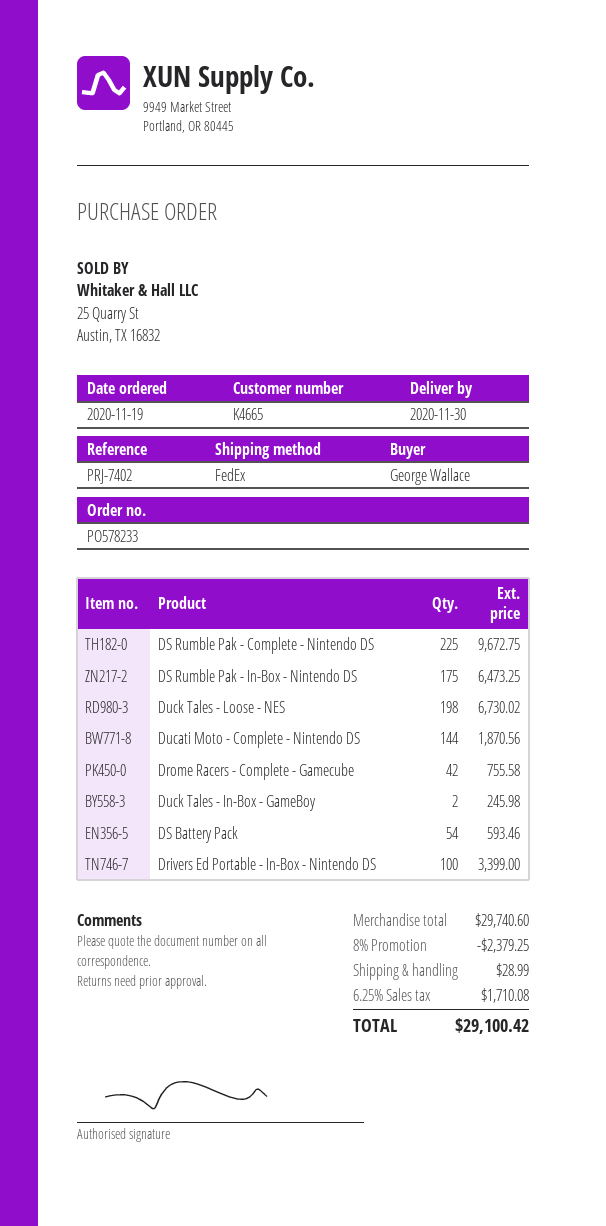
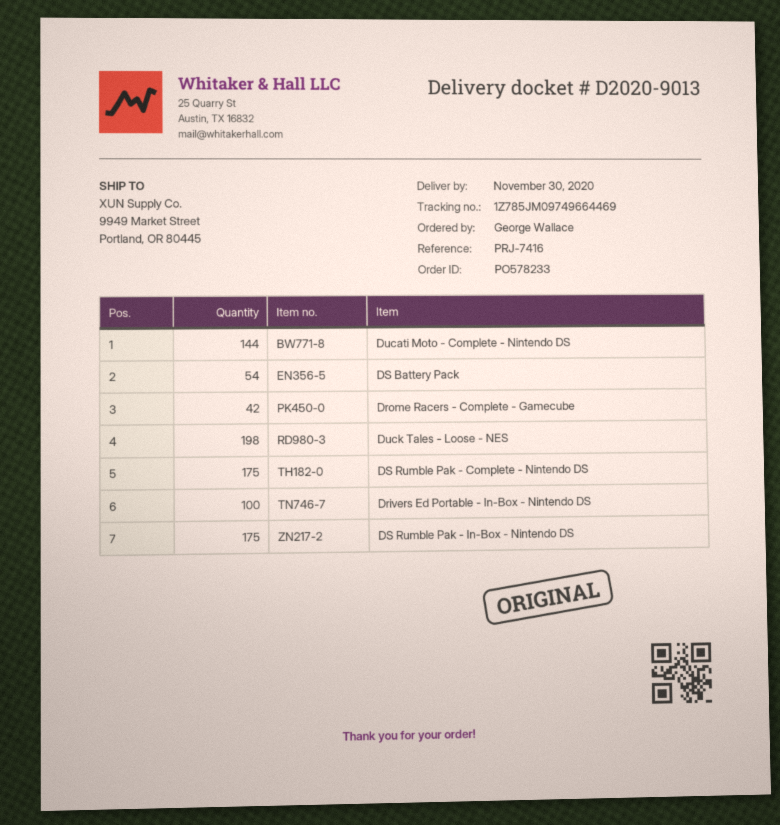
reference: PRJ-7402 -> PRJ-7416
DS Rumble Pak - Complete - Nintendo DS: 225 -> 175
Duck Tales - In-Box - GameBoy: 2 -> none

